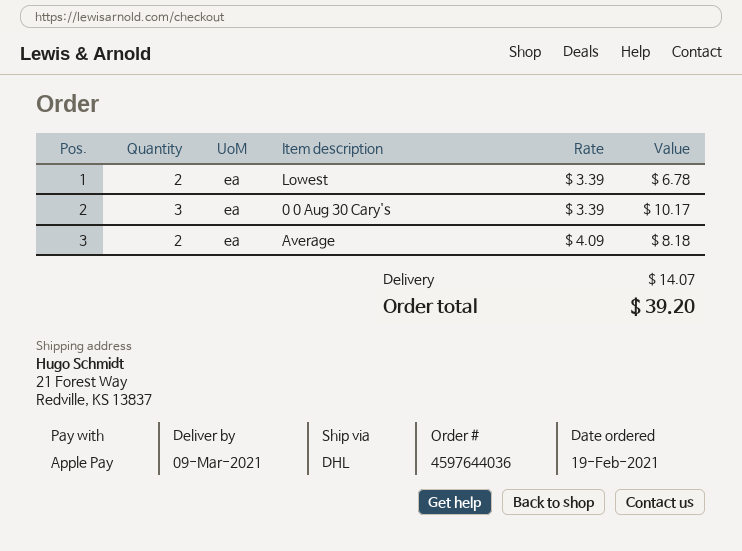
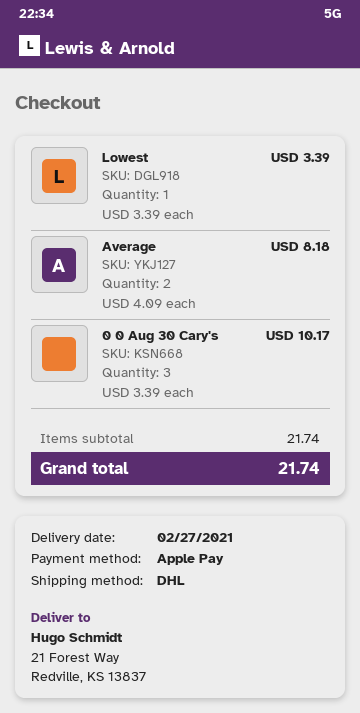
delivery date: 2021-03-09 -> 2021-02-27
Lowest: 2 x 3.39 = 6.78 -> 1 x 3.39 = 3.39
shipping: 14.07 -> none
total: 39.20 -> 21.74

